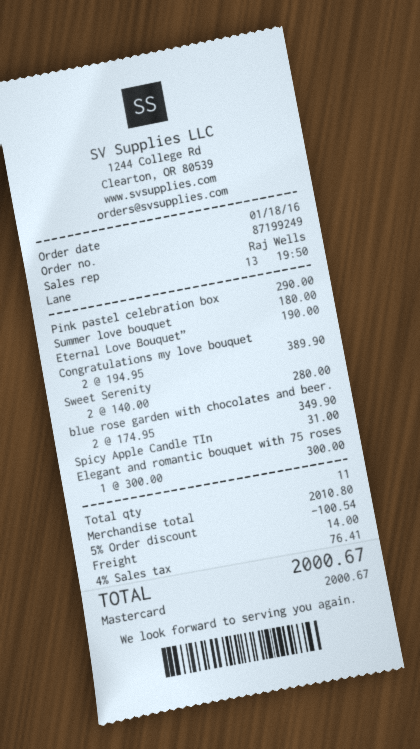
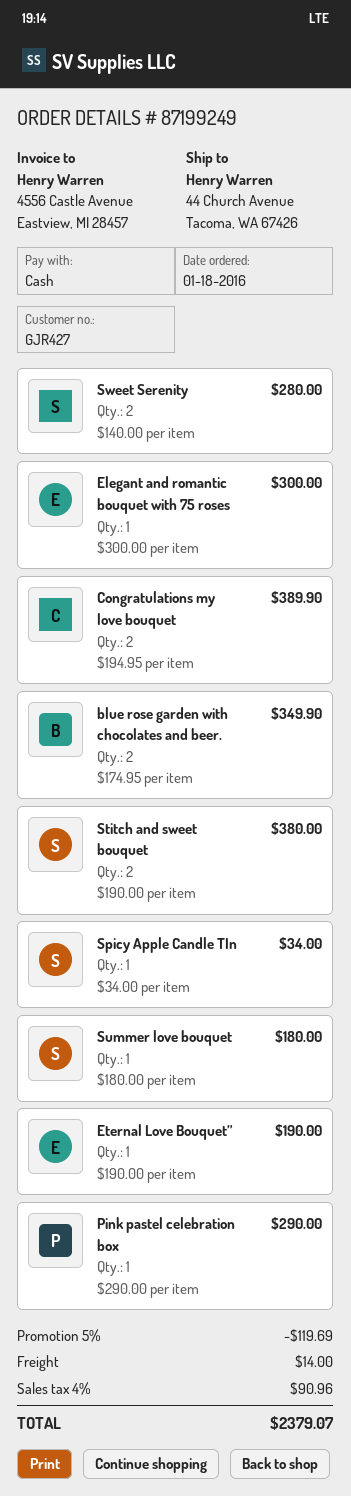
payment method: Mastercard -> cash
Spicy Apple Candle TIn: 1 x 31.00 = 31.00 -> 1 x 34.00 = 34.00
Stitch and sweet bouquet: none -> 2 x 190.00 = 380.00
discount: 5% = 100.54 -> 5% = 119.69
tax: 4% = 76.41 -> 4% = 90.96
total: 2000.67 -> 2379.07

